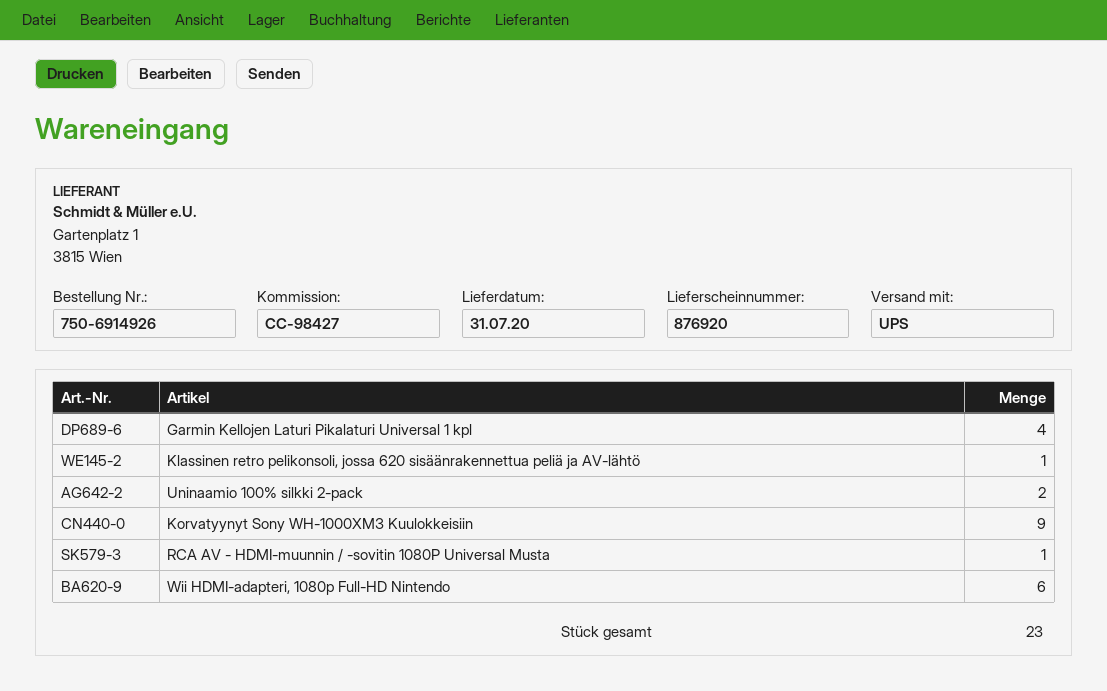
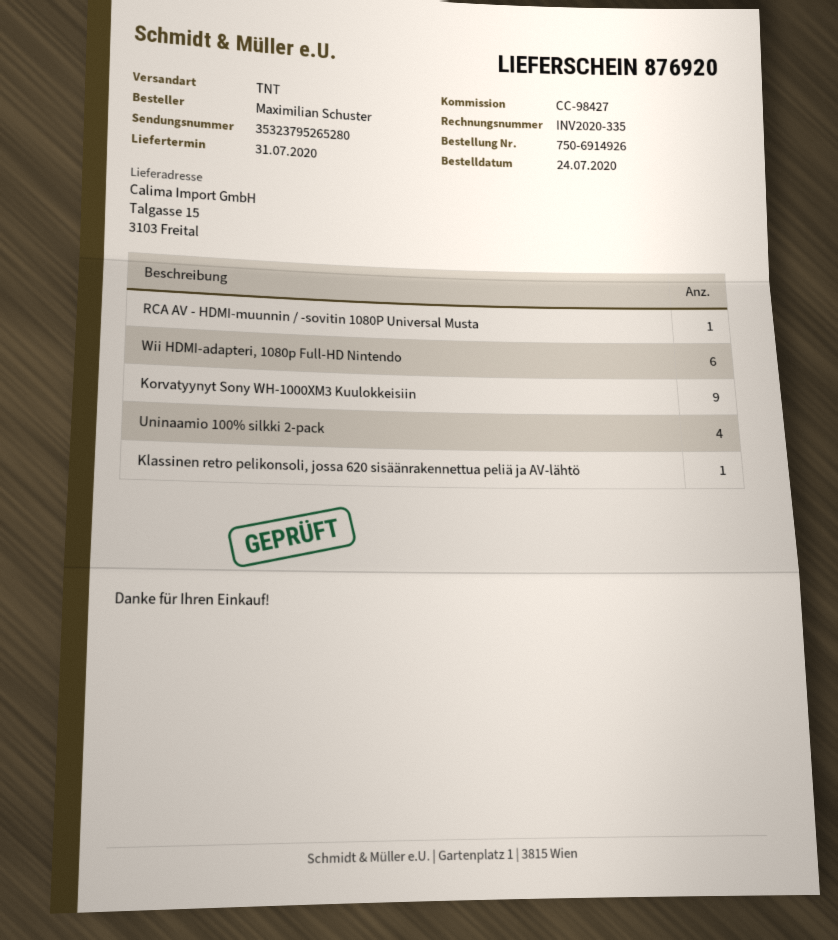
shipping method: UPS -> TNT
Garmin Kellojen Laturi Pikalaturi Universal 1 kpl: 4 -> none
Uninaamio 100% silkki 2-pack: 2 -> 4

